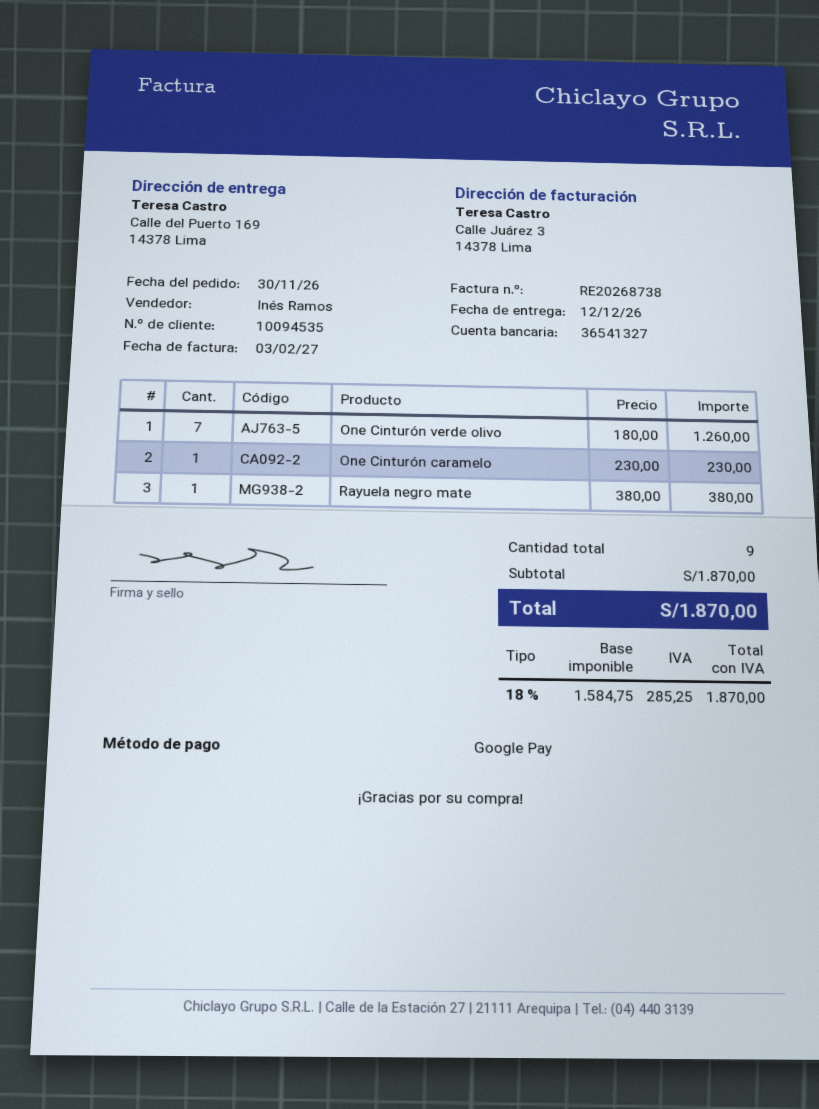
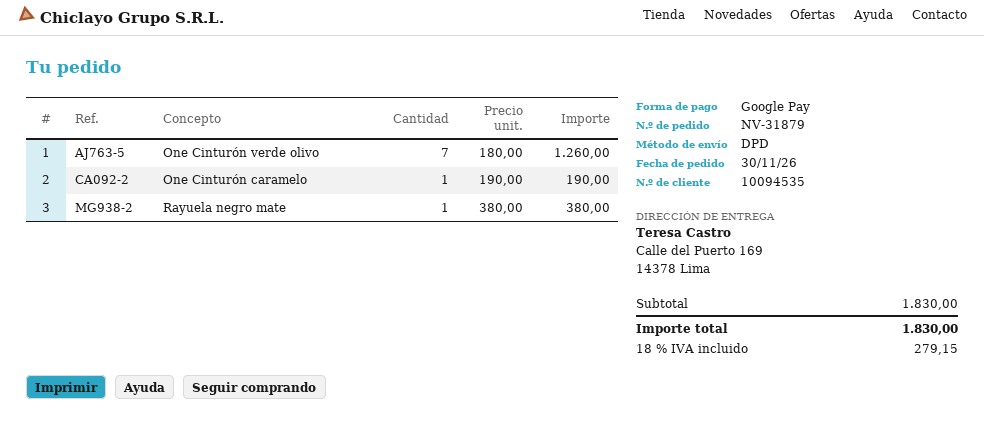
One Cinturón caramelo: 1 x 230.00 = 230.00 -> 1 x 190.00 = 190.00
subtotal: 1870.00 -> 1830.00
tax: 18% = 285.25 -> 18% = 279.15
total: 1870.00 -> 1830.00

